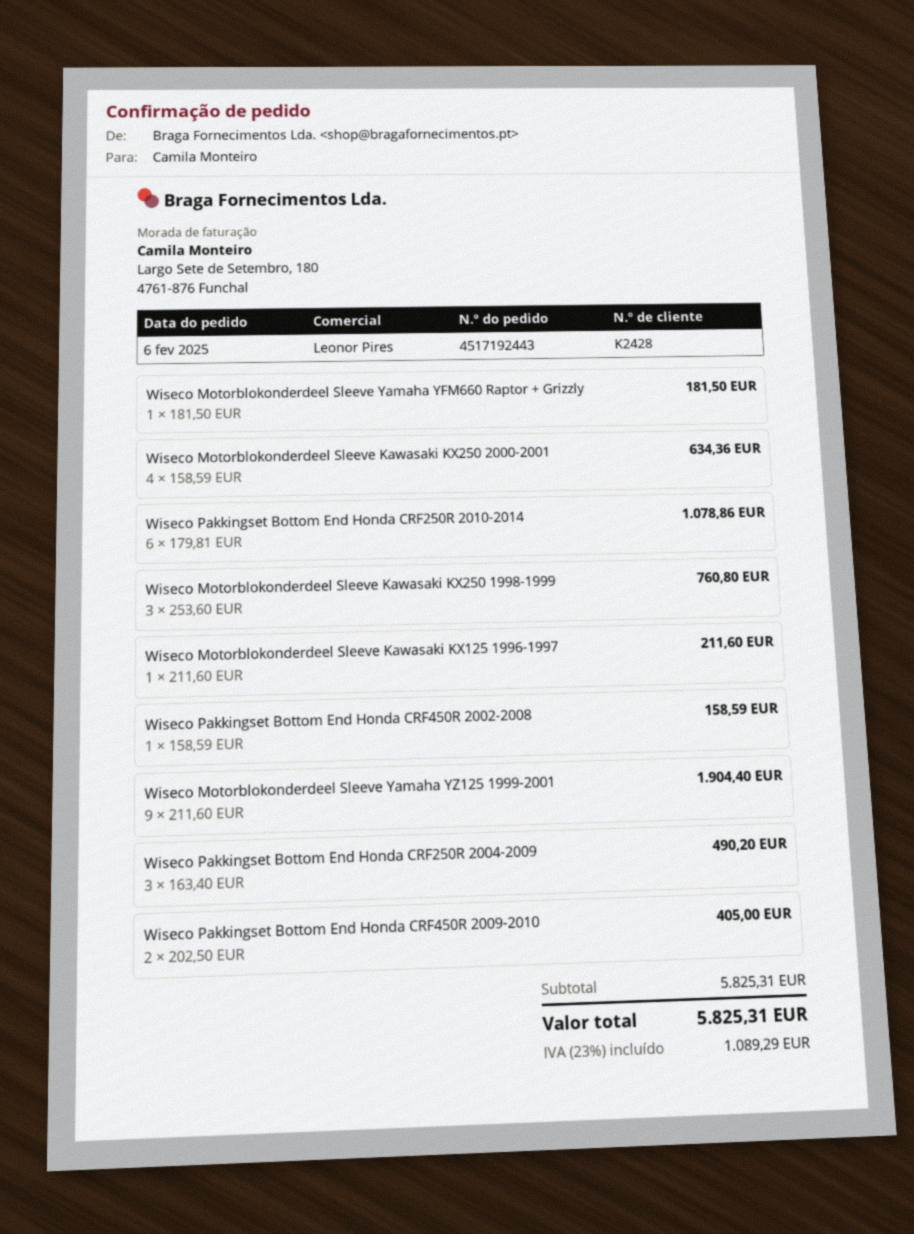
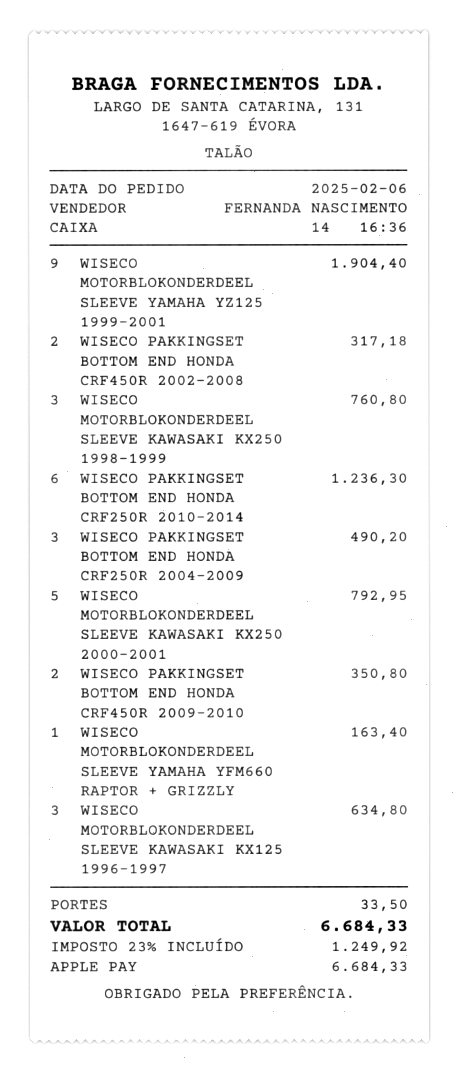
sales rep: Leonor Pires -> FERNANDA NASCIMENTO
Wiseco Motorblokonderdeel Sleeve Yamaha YFM660 Raptor + Grizzly: 1 for 181.50 -> 1 for 163.40
Wiseco Motorblokonderdeel Sleeve Kawasaki KX250 2000-2001: 4 for 634.36 -> 5 for 792.95
Wiseco Pakkingset Bottom End Honda CRF250R 2010-2014: 6 for 1078.86 -> 6 for 1236.30
Wiseco Motorblokonderdeel Sleeve Kawasaki KX125 1996-1997: 1 for 211.60 -> 3 for 634.80
Wiseco Pakkingset Bottom End Honda CRF450R 2002-2008: 1 for 158.59 -> 2 for 317.18
Wiseco Pakkingset Bottom End Honda CRF450R 2009-2010: 2 for 405.00 -> 2 for 350.80
shipping: none -> 33.50
tax: 23% = 1089.29 -> 23% = 1249.92
total: 5825.31 -> 6684.33

